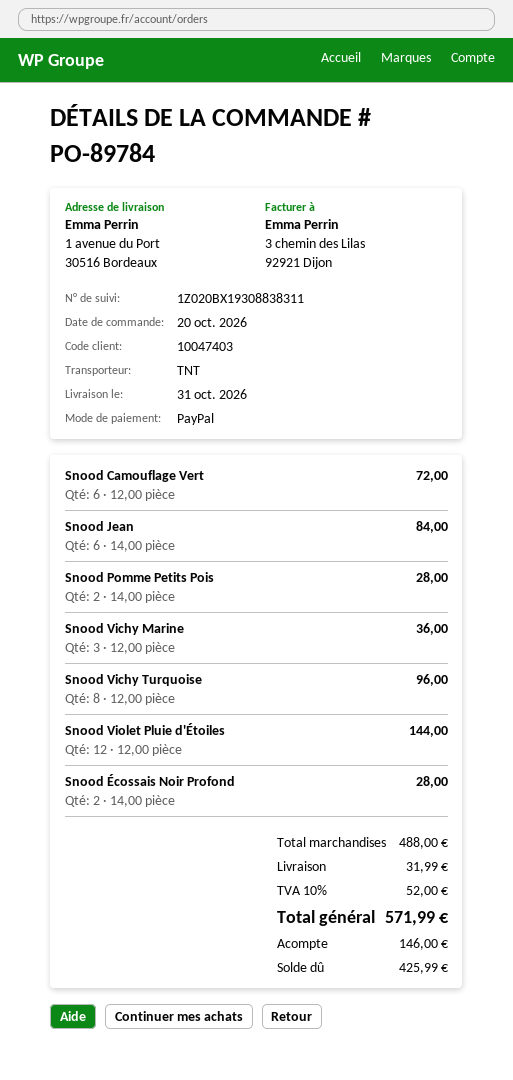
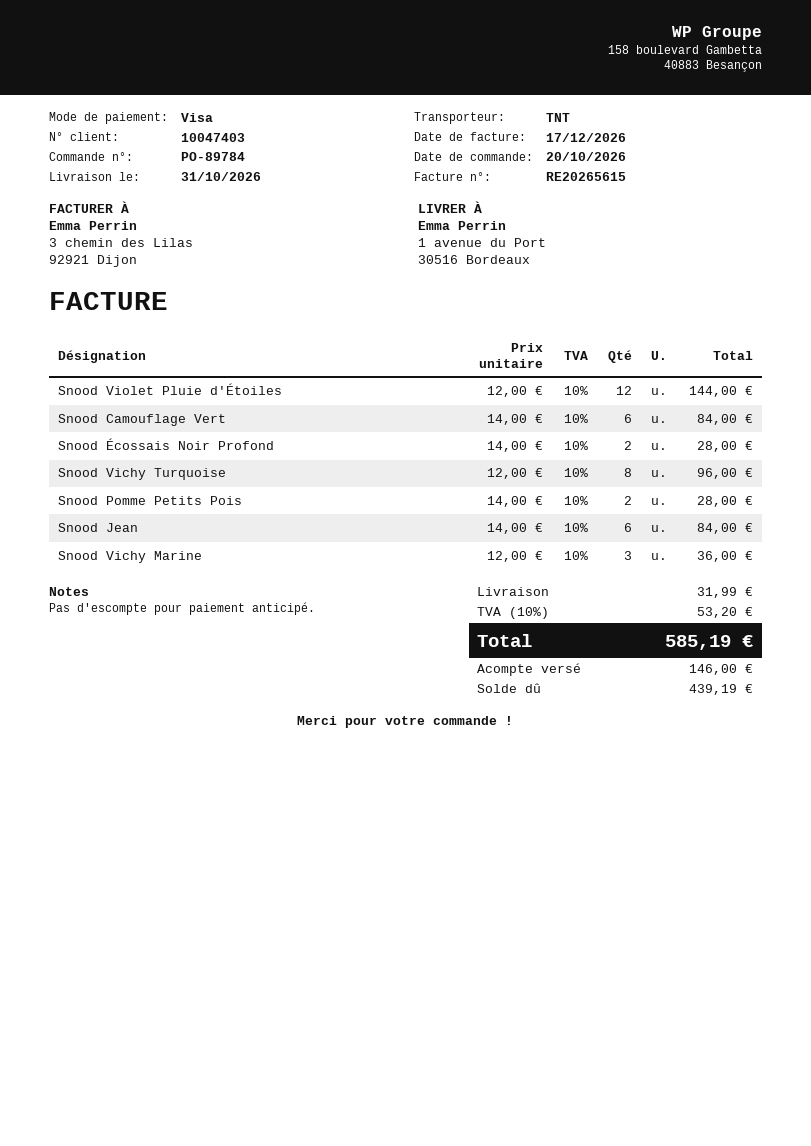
payment method: PayPal -> Visa
Snood Camouflage Vert: 6 x 12.00 = 72.00 -> 6 x 14.00 = 84.00
tax: 10% = 52.00 -> 10% = 53.20
total: 571.99 -> 585.19
balance: 425.99 -> 439.19

